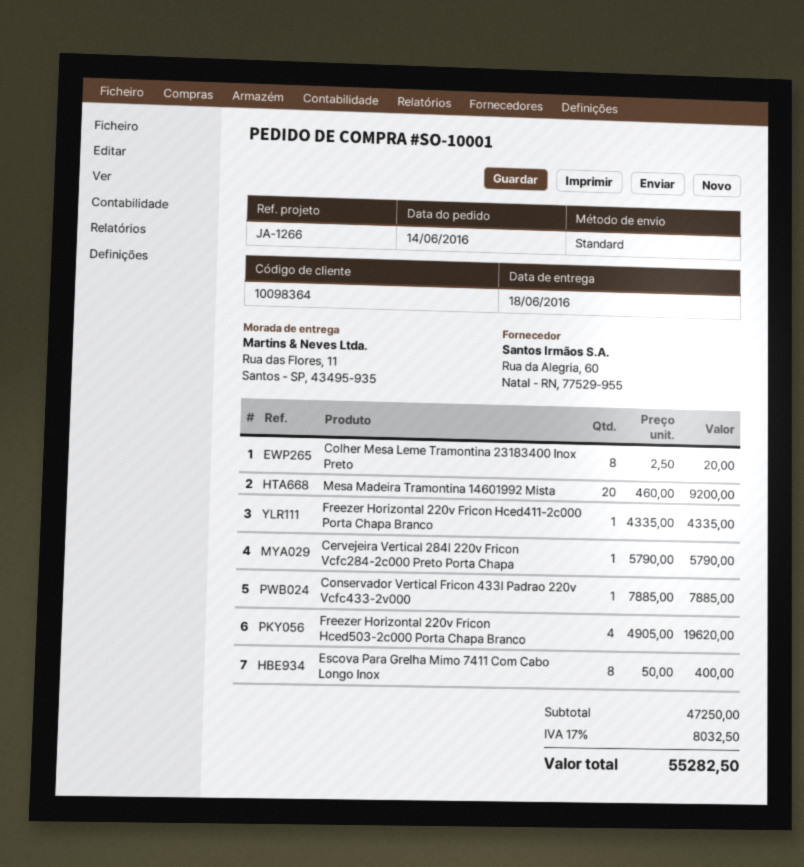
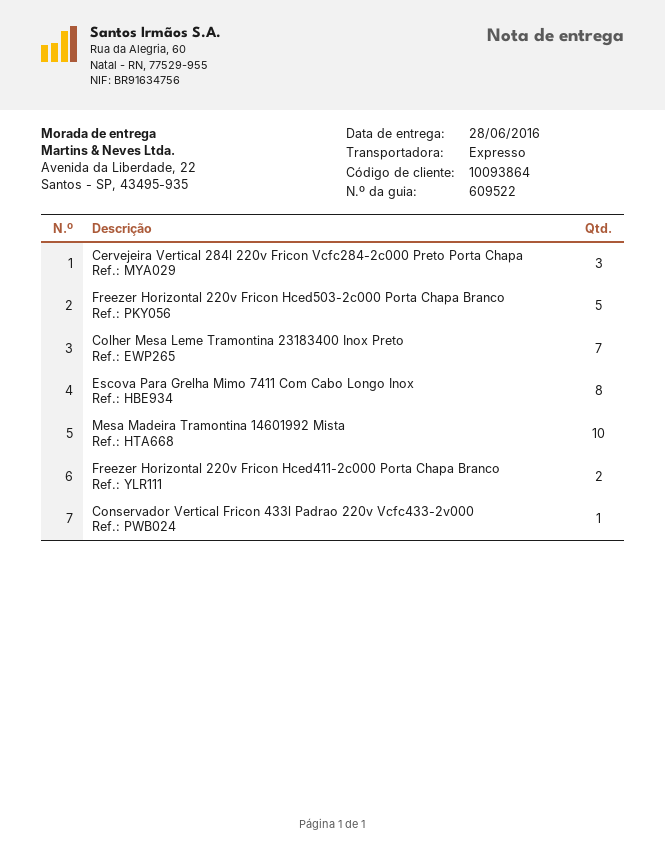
delivery date: 2016-06-18 -> 2016-06-28
customer number: 10098364 -> 10093864
shipping method: standard -> express
ship to: Rua das Flores, 11, Santos - SP, 43495-935 -> Avenida da Liberdade, 22, Santos - SP, 43495-935
Colher Mesa Leme Tramontina 23183400 Inox Preto: 8 -> 7
Mesa Madeira Tramontina 14601992 Mista: 20 -> 10
Freezer Horizontal 220v Fricon Hced411-2c000 Porta Chapa Branco: 1 -> 2
Cervejeira Vertical 284l 220v Fricon Vcfc284-2c000 Preto Porta Chapa: 1 -> 3
Freezer Horizontal 220v Fricon Hced503-2c000 Porta Chapa Branco: 4 -> 5

